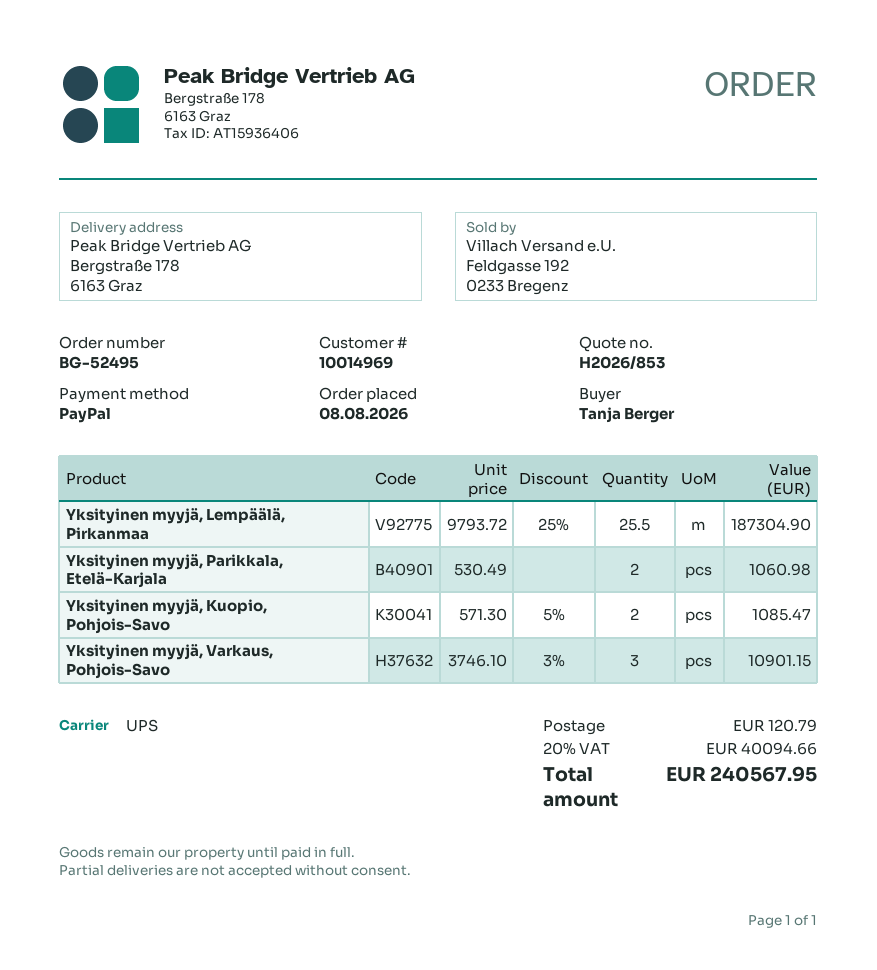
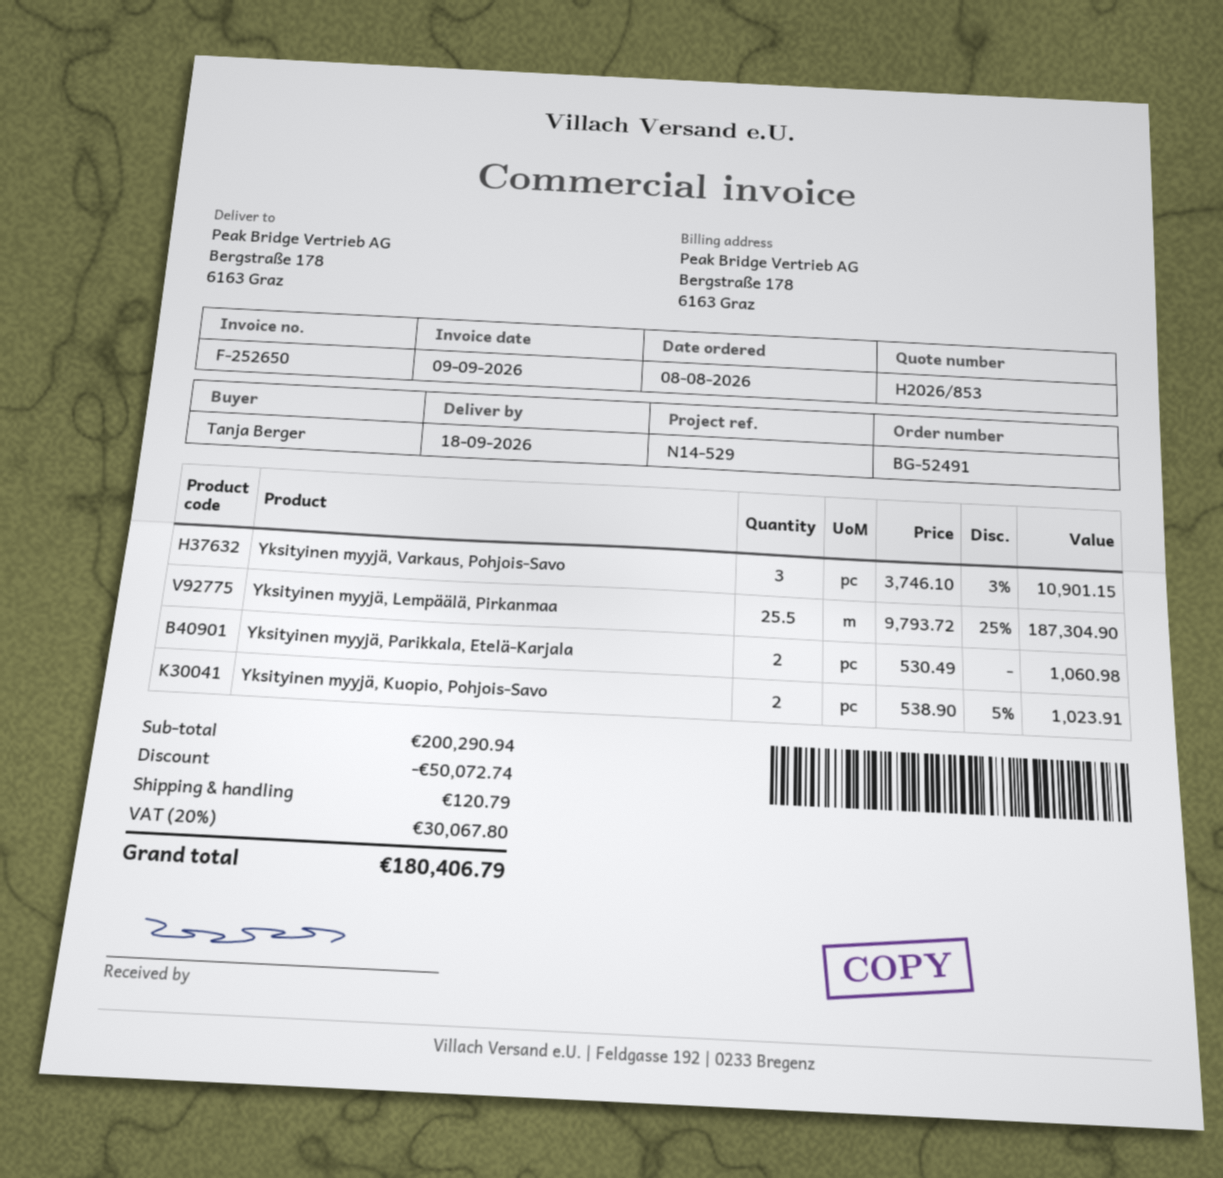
order number: BG-52495 -> BG-52491
Yksityinen myyjä, Kuopio, Pohjois-Savo: 2 x 571.30 - 5% = 1085.47 -> 2 x 538.90 - 5% = 1023.91
discount: none -> 50072.74
tax: 20% = 40094.66 -> 20% = 30067.80
total: 240567.95 -> 180406.79

